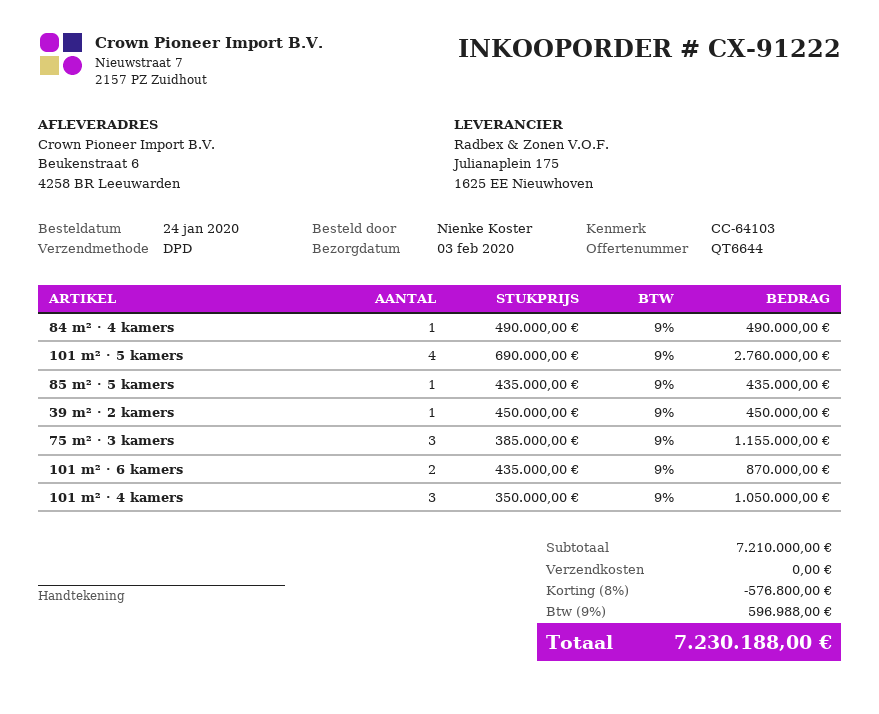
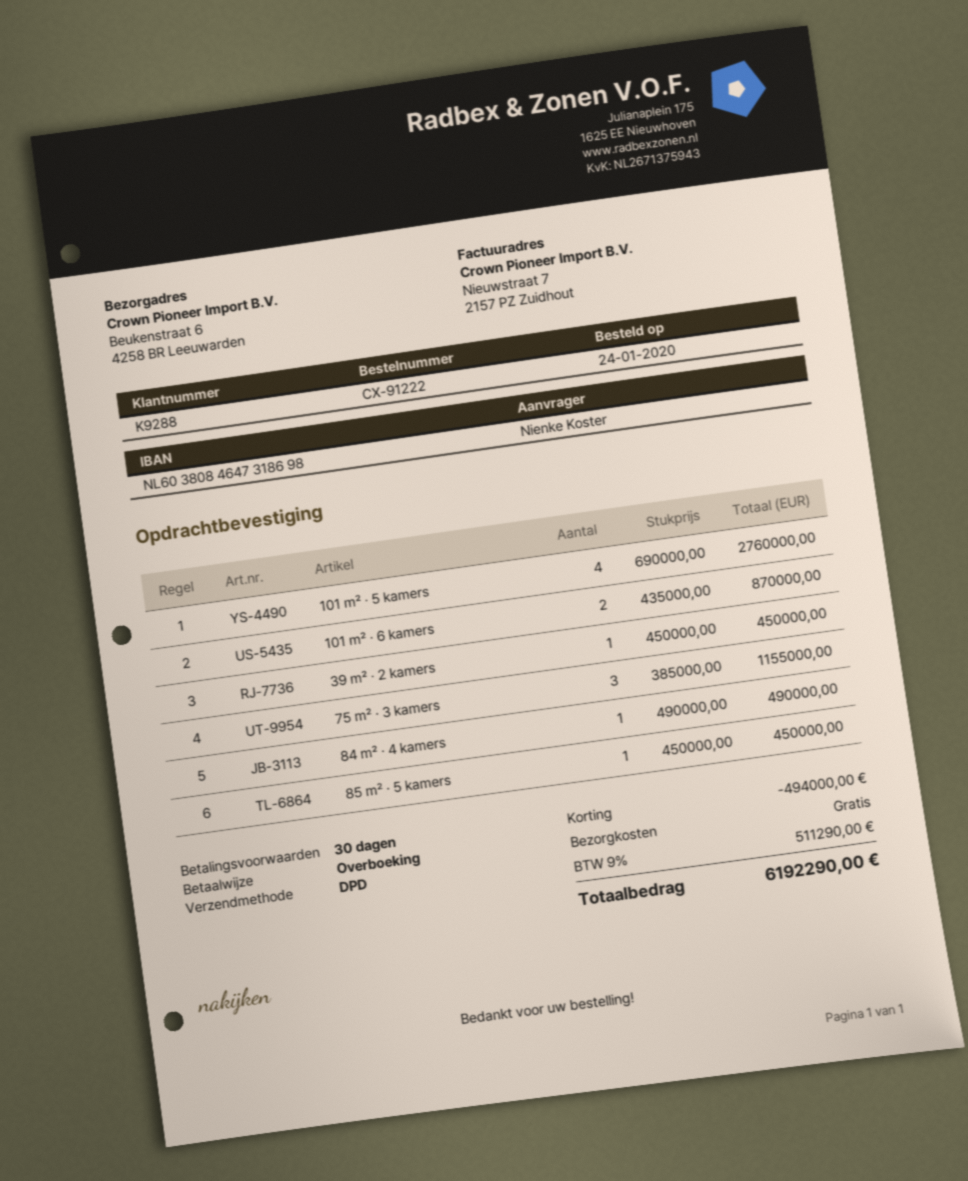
85 m² · 5 kamers: 1 x 435000.00 = 435000.00 -> 1 x 450000.00 = 450000.00
101 m² · 4 kamers: 3 x 350000.00 = 1050000.00 -> none
discount: 576800.00 -> 494000.00
tax: 9% = 596988.00 -> 9% = 511290.00
total: 7230188.00 -> 6192290.00

